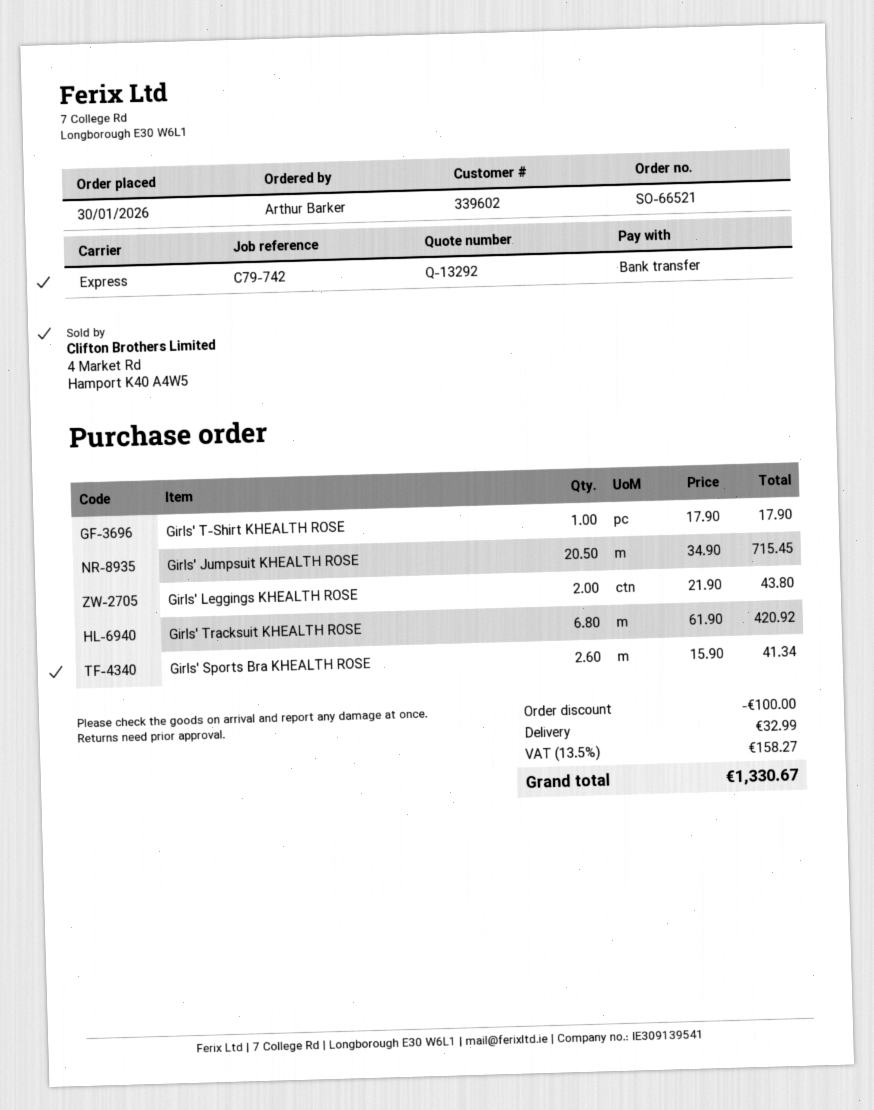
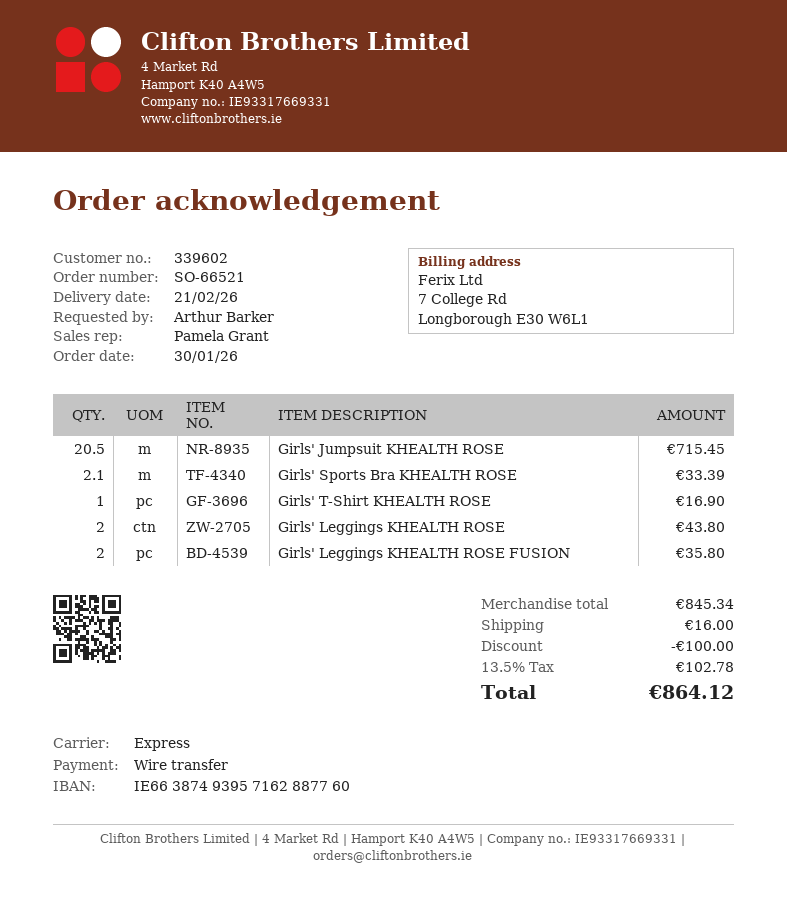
Girls' T-Shirt KHEALTH ROSE: 1 for 17.90 -> 1 for 16.90
Girls' Tracksuit KHEALTH ROSE: 6.8 for 420.92 -> none
Girls' Sports Bra KHEALTH ROSE: 2.6 for 41.34 -> 2.1 for 33.39
Girls' Leggings KHEALTH ROSE FUSION: none -> 2 for 35.80
shipping: 32.99 -> 16.00
tax: 13.5% = 158.27 -> 13.5% = 102.78
total: 1330.67 -> 864.12

